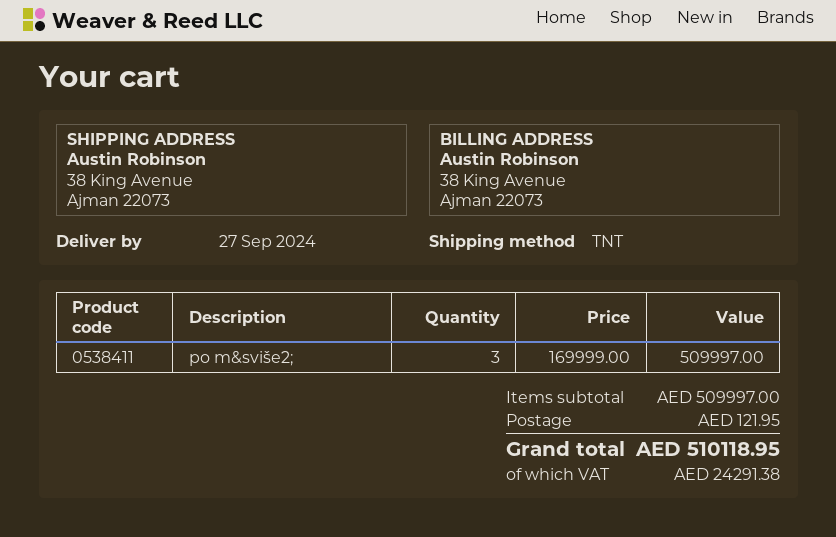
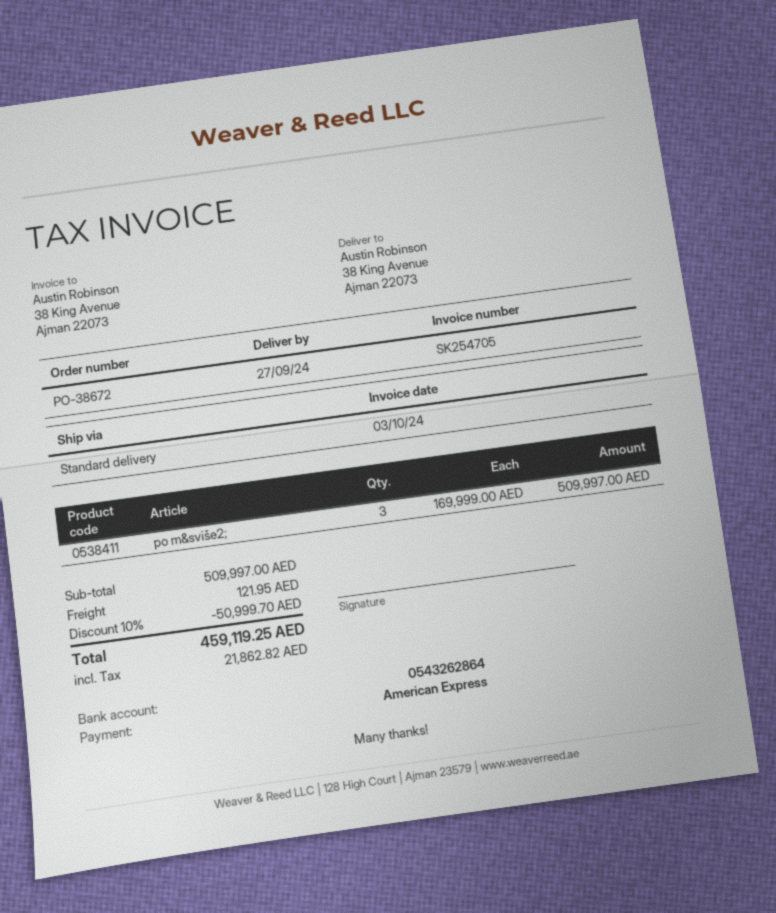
shipping method: TNT -> standard
discount: none -> 10% = 50999.70
tax: 24291.38 -> 21862.82
total: 510118.95 -> 459119.25

